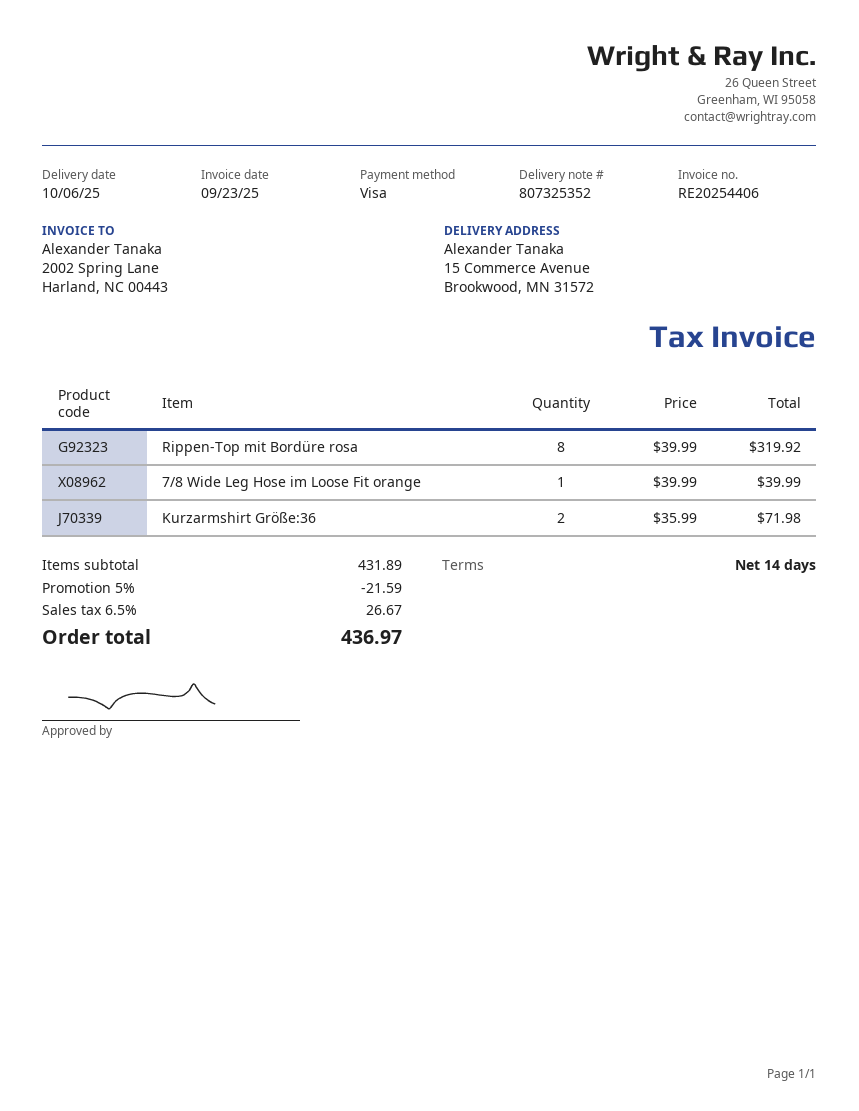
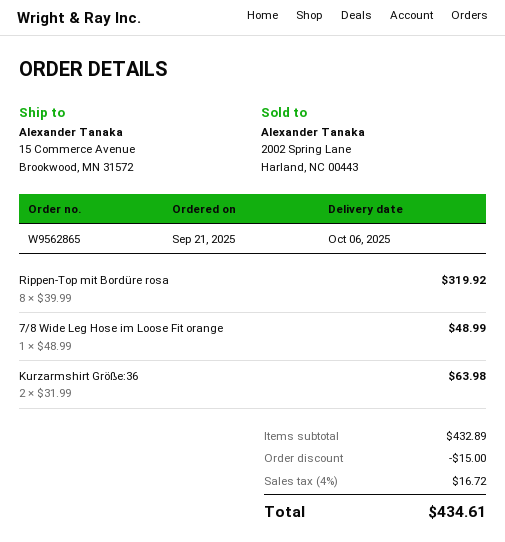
7/8 Wide Leg Hose im Loose Fit orange: 1 x 39.99 = 39.99 -> 1 x 48.99 = 48.99
Kurzarmshirt Größe:36: 2 x 35.99 = 71.98 -> 2 x 31.99 = 63.98
subtotal: 431.89 -> 432.89
discount: 21.59 -> 15.00
tax: 6.5% = 26.67 -> 4% = 16.72
total: 436.97 -> 434.61

